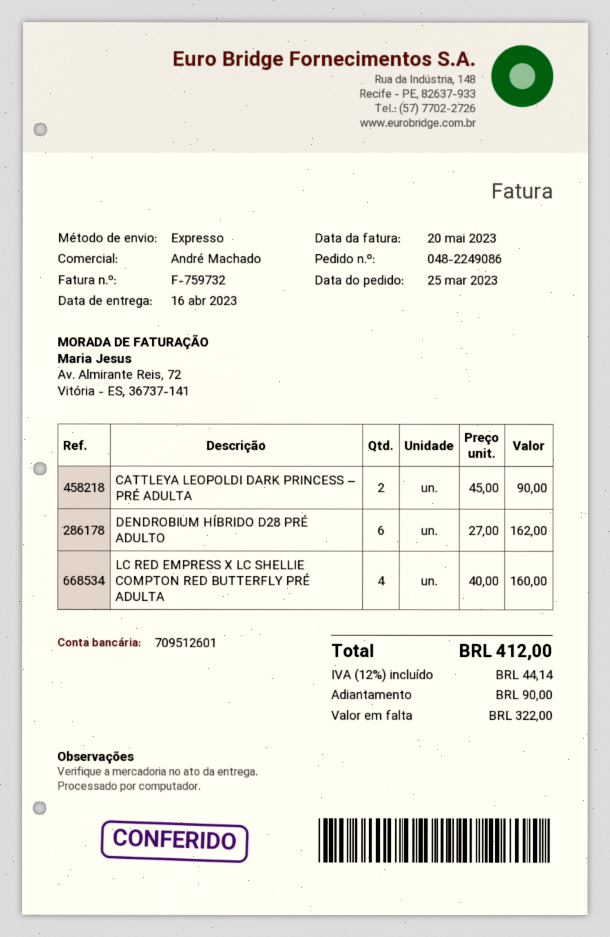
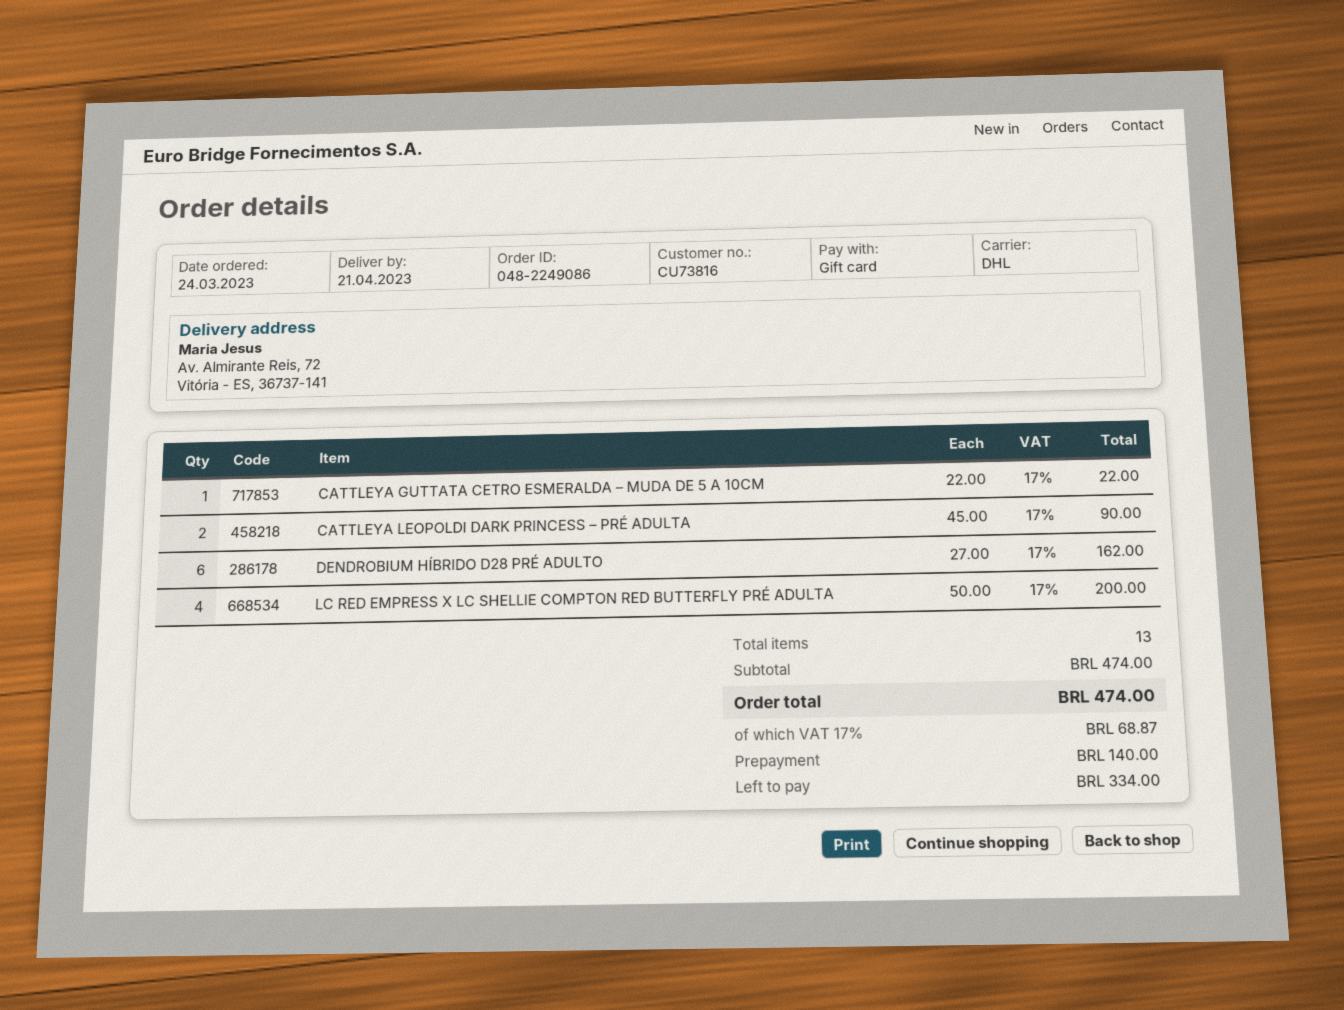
order date: 2023-03-25 -> 2023-03-24
delivery date: 2023-04-16 -> 2023-04-21
shipping method: express -> DHL
LC RED EMPRESS X LC SHELLIE COMPTON RED BUTTERFLY PRÉ ADULTA: 4 x 40.00 = 160.00 -> 4 x 50.00 = 200.00
CATTLEYA GUTTATA CETRO ESMERALDA – MUDA DE 5 A 10CM: none -> 1 x 22.00 = 22.00
tax: 12% = 44.14 -> 17% = 68.87
total: 412.00 -> 474.00
deposit: 90.00 -> 140.00
balance: 322.00 -> 334.00

